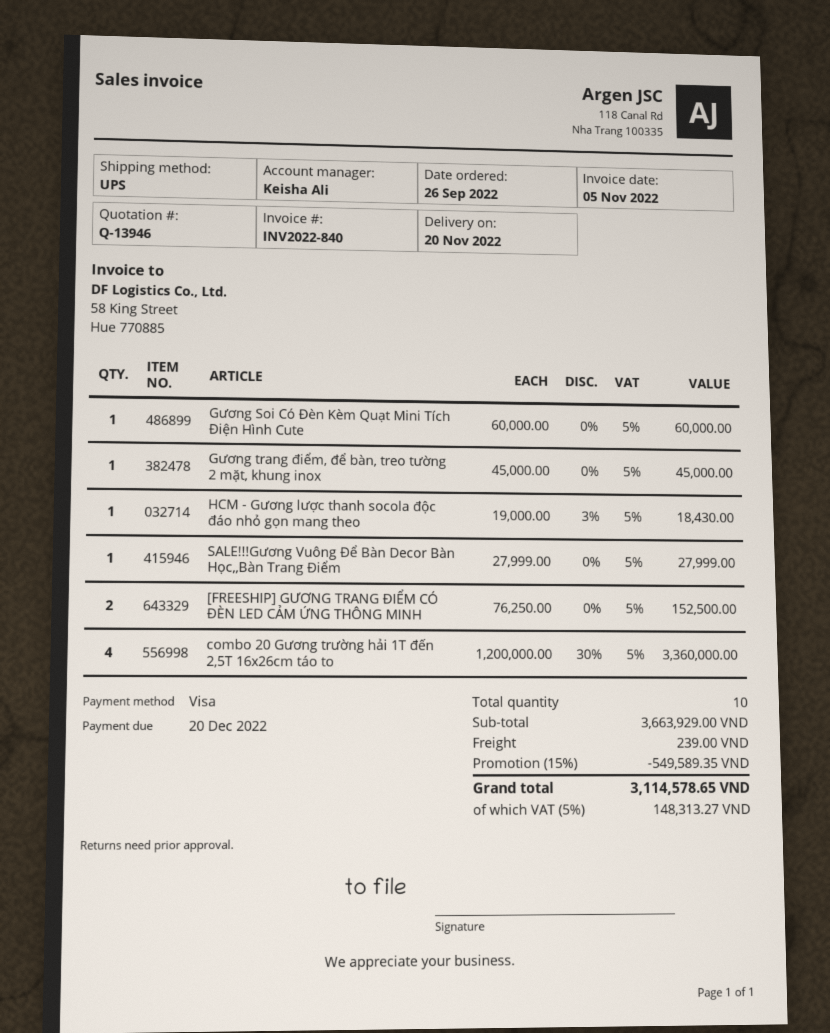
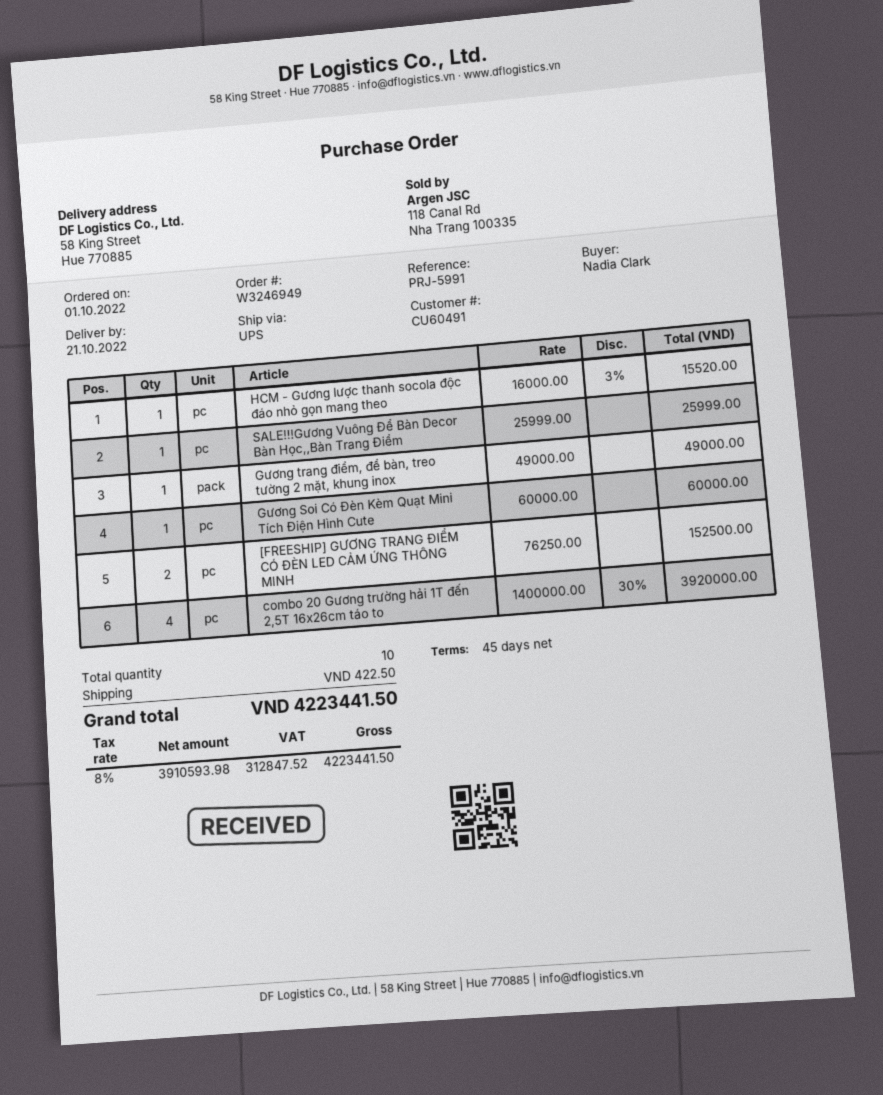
order date: 2022-09-26 -> 2022-10-01
delivery date: 2022-11-20 -> 2022-10-21
Gương trang điểm, để bàn, treo tường 2 mặt, khung inox: 1 x 45000.00 = 45000.00 -> 1 x 49000.00 = 49000.00
HCM - Gương lược thanh socola độc đáo nhỏ gọn mang theo: 1 x 19000.00 - 3% = 18430.00 -> 1 x 16000.00 - 3% = 15520.00
SALE!!!Gương Vuông Để Bàn Decor Bàn Học,,Bàn Trang Điểm: 1 x 27999.00 = 27999.00 -> 1 x 25999.00 = 25999.00
combo 20 Gương trường hải 1T đến 2,5T 16x26cm táo to: 4 x 1200000.00 - 30% = 3360000.00 -> 4 x 1400000.00 - 30% = 3920000.00
discount: 15% = 549589.35 -> none
shipping: 239.00 -> 422.50
tax: 5% = 148313.27 -> 8% = 312847.52
total: 3114578.65 -> 4223441.50

